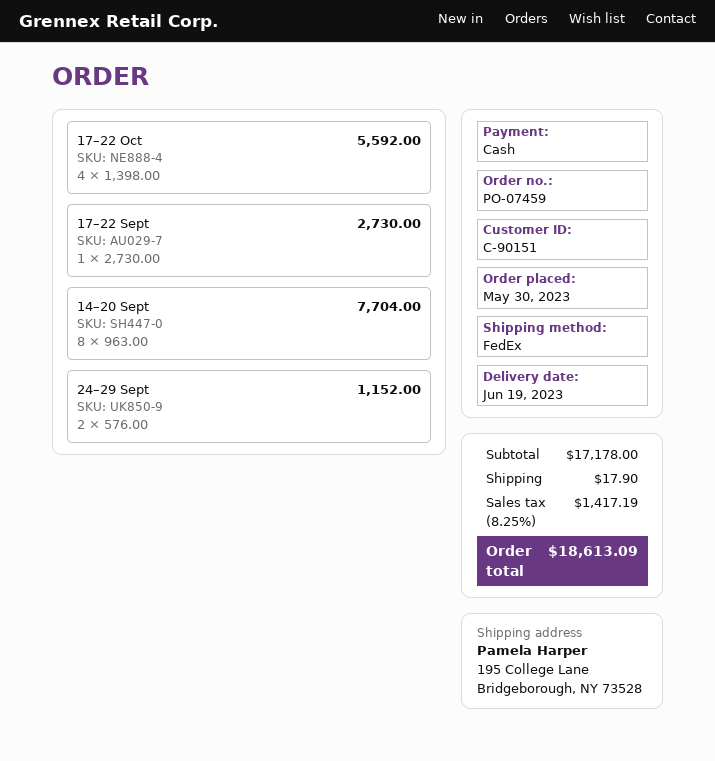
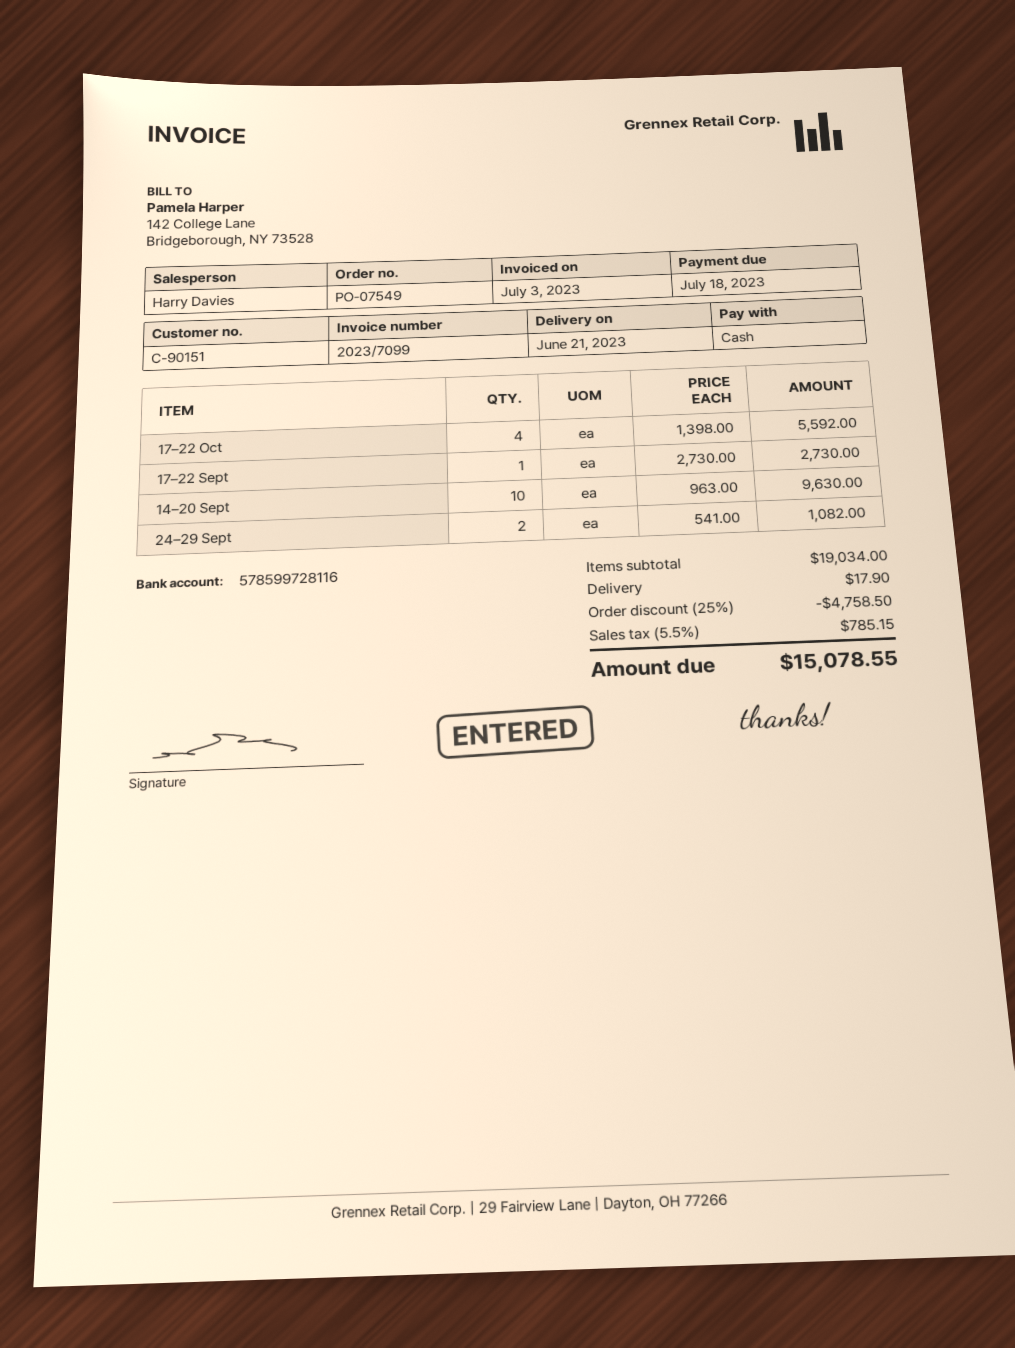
order number: PO-07459 -> PO-07549
delivery date: 2023-06-19 -> 2023-06-21
14–20 Sept: 8 x 963.00 = 7704.00 -> 10 x 963.00 = 9630.00
24–29 Sept: 2 x 576.00 = 1152.00 -> 2 x 541.00 = 1082.00
subtotal: 17178.00 -> 19034.00
discount: none -> 25% = 4758.50
tax: 8.25% = 1417.19 -> 5.5% = 785.15
total: 18613.09 -> 15078.55

